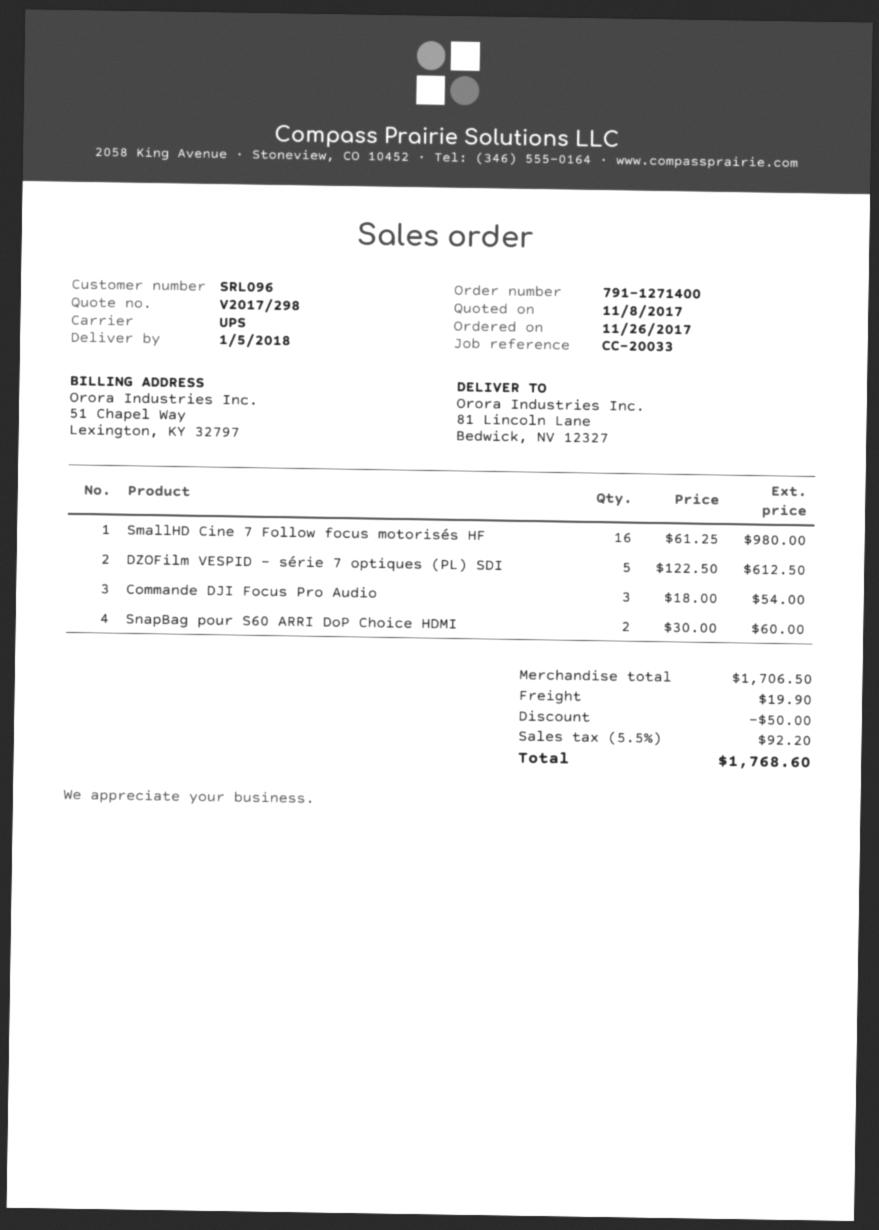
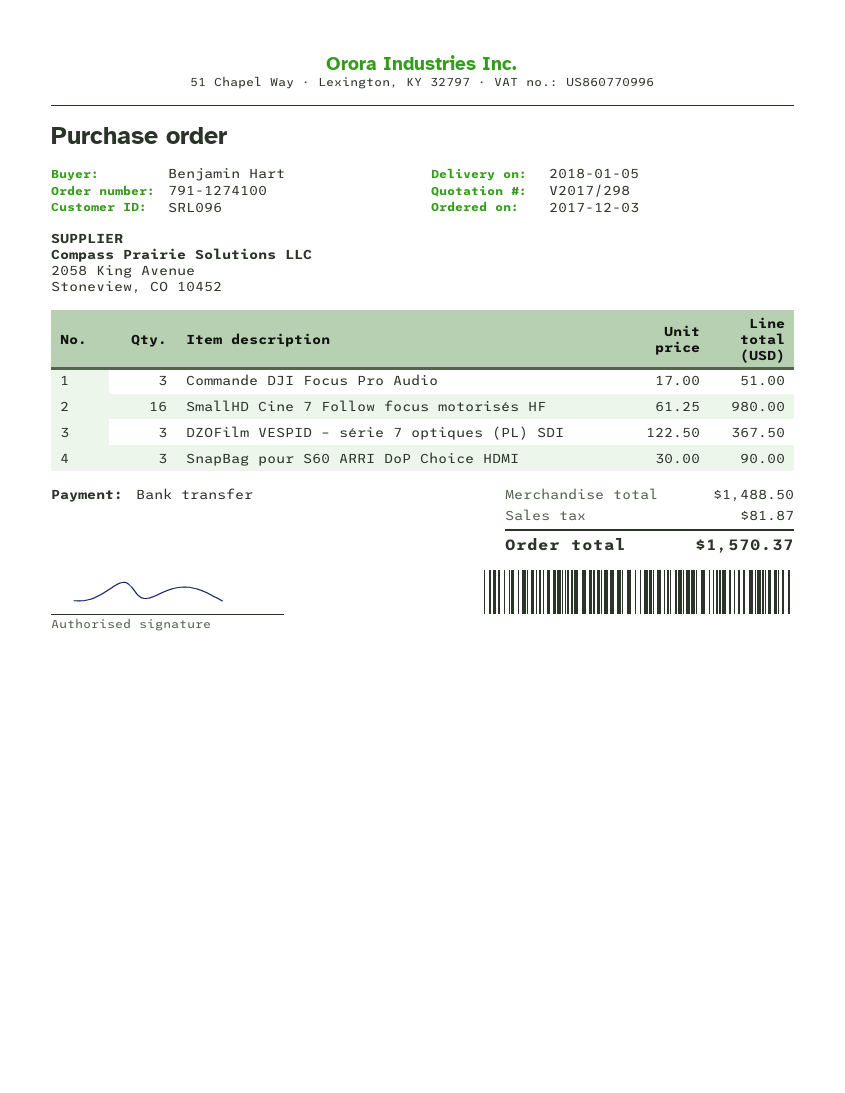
order number: 791-1271400 -> 791-1274100
order date: 2017-11-26 -> 2017-12-03
DZOFilm VESPID – série 7 optiques (PL) SDI: 5 x 122.50 = 612.50 -> 3 x 122.50 = 367.50
Commande DJI Focus Pro Audio: 3 x 18.00 = 54.00 -> 3 x 17.00 = 51.00
SnapBag pour S60 ARRI DoP Choice HDMI: 2 x 30.00 = 60.00 -> 3 x 30.00 = 90.00
subtotal: 1706.50 -> 1488.50
discount: 50.00 -> none
shipping: 19.90 -> none
tax: 92.20 -> 81.87
total: 1768.60 -> 1570.37

